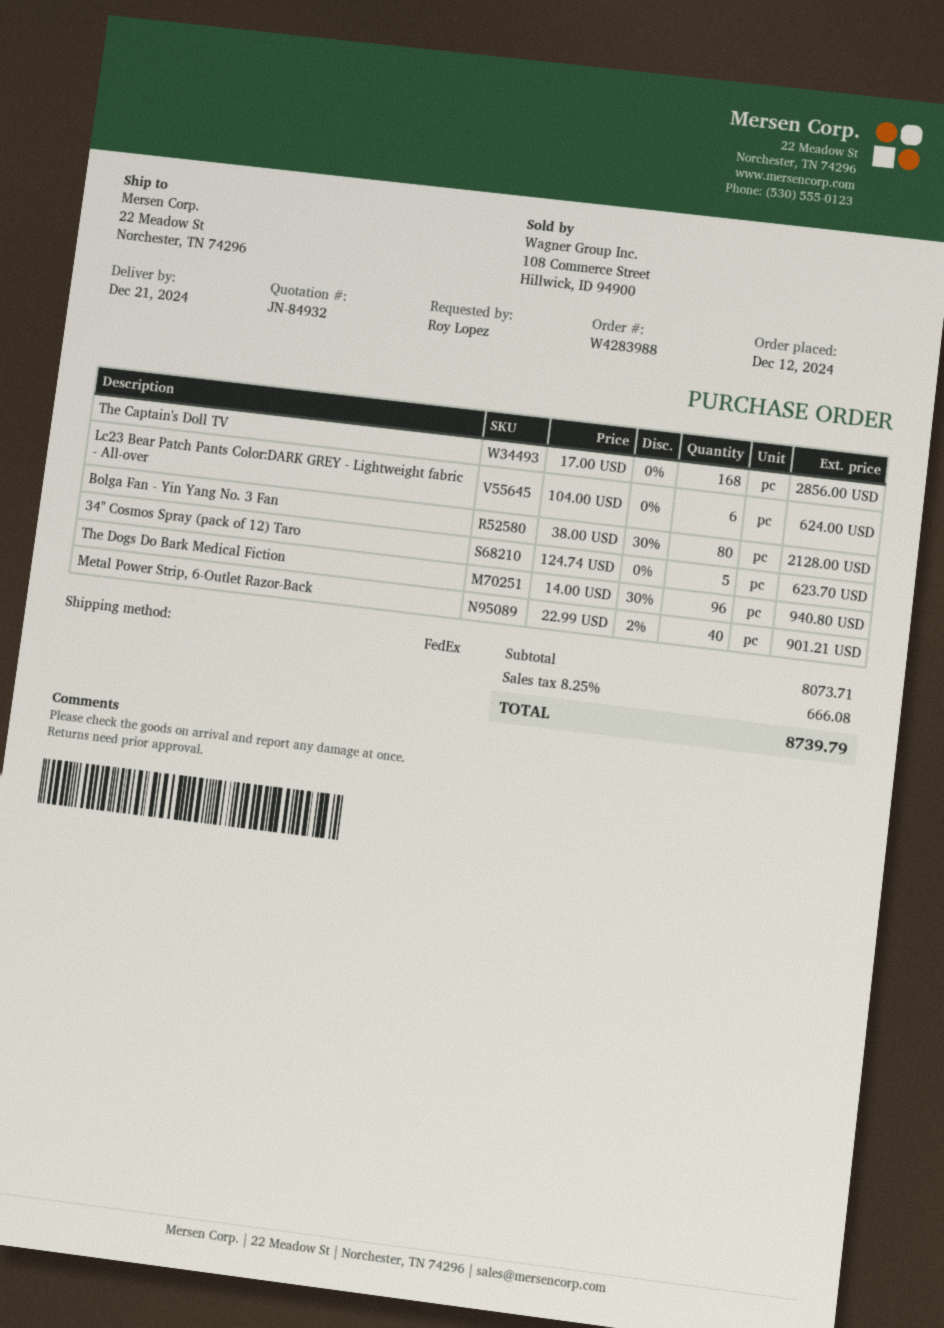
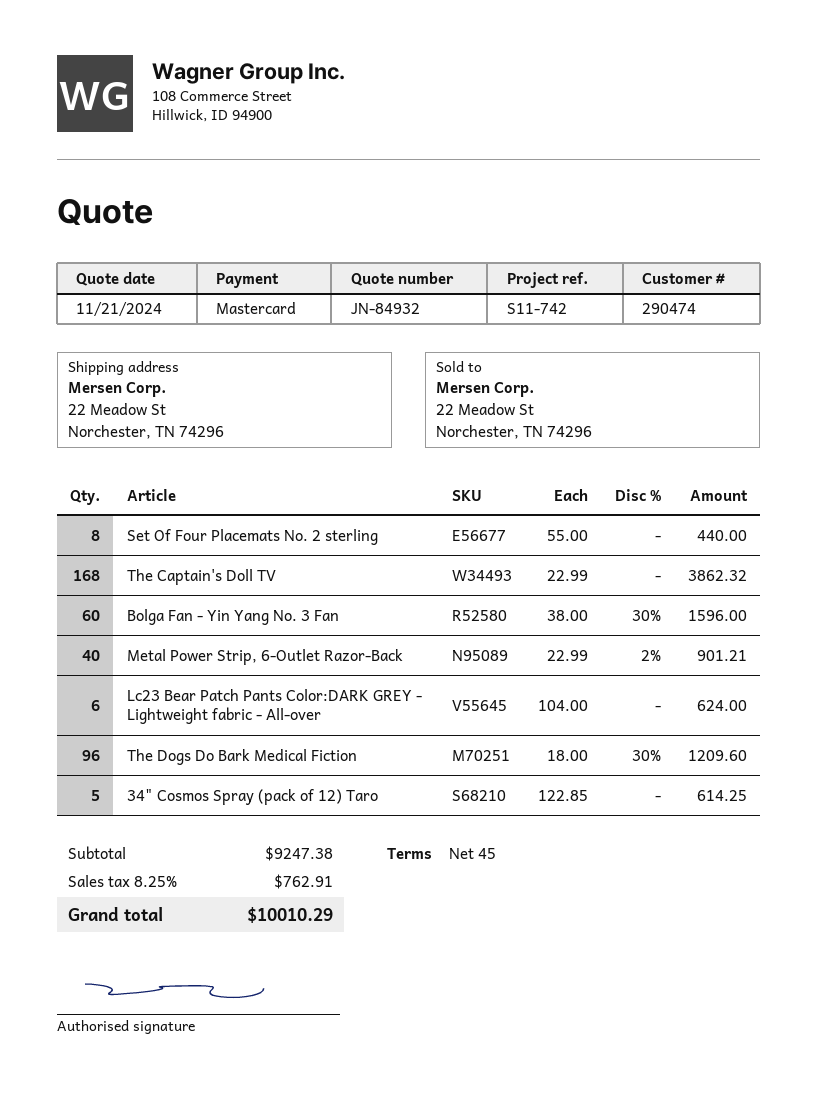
The Captain's Doll TV: 168 x 17.00 = 2856.00 -> 168 x 22.99 = 3862.32
Bolga Fan - Yin Yang No. 3 Fan: 80 x 38.00 - 30% = 2128.00 -> 60 x 38.00 - 30% = 1596.00
34" Cosmos Spray (pack of 12) Taro: 5 x 124.74 = 623.70 -> 5 x 122.85 = 614.25
The Dogs Do Bark Medical Fiction: 96 x 14.00 - 30% = 940.80 -> 96 x 18.00 - 30% = 1209.60
Set Of Four Placemats No. 2 sterling: none -> 8 x 55.00 = 440.00
subtotal: 8073.71 -> 9247.38
tax: 8.25% = 666.08 -> 8.25% = 762.91
total: 8739.79 -> 10010.29

